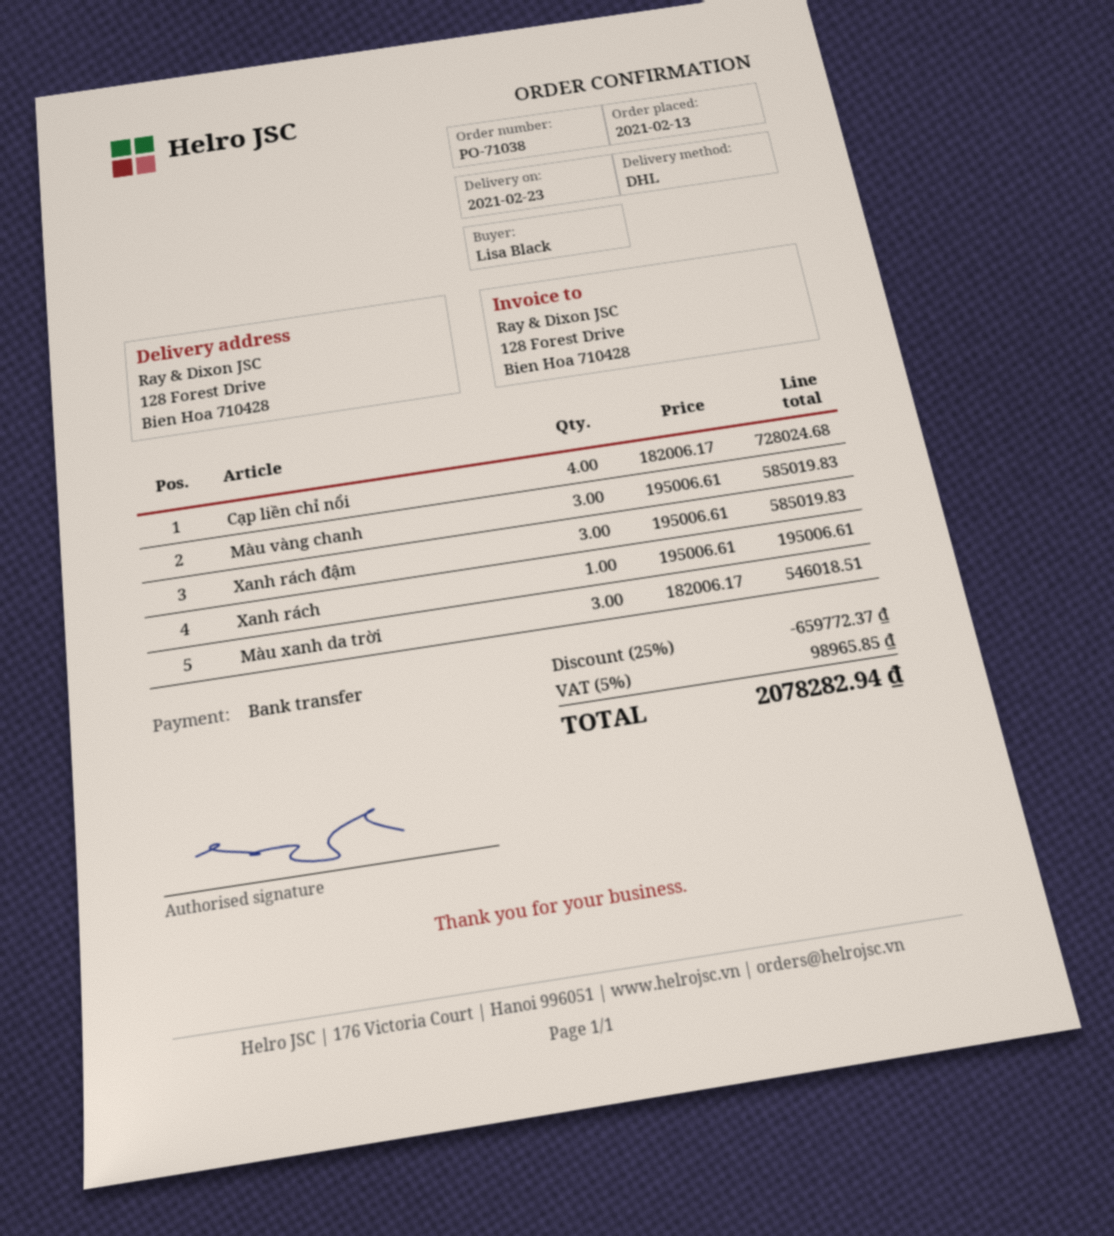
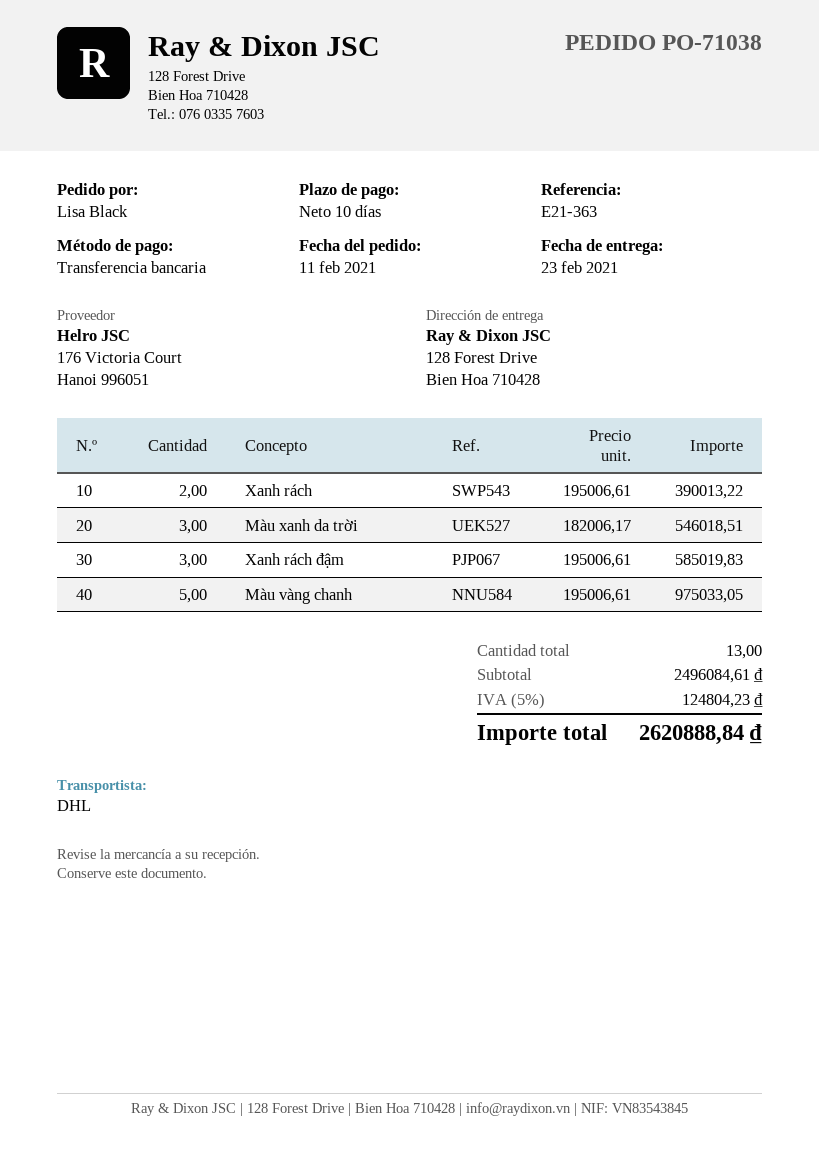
order date: 2021-02-13 -> 2021-02-11
Cạp liền chỉ nổi: 4 x 182006.17 = 728024.68 -> none
Màu vàng chanh: 3 x 195006.61 = 585019.83 -> 5 x 195006.61 = 975033.05
Xanh rách: 1 x 195006.61 = 195006.61 -> 2 x 195006.61 = 390013.22
discount: 25% = 659772.37 -> none
tax: 5% = 98965.85 -> 5% = 124804.23
total: 2078282.94 -> 2620888.84

